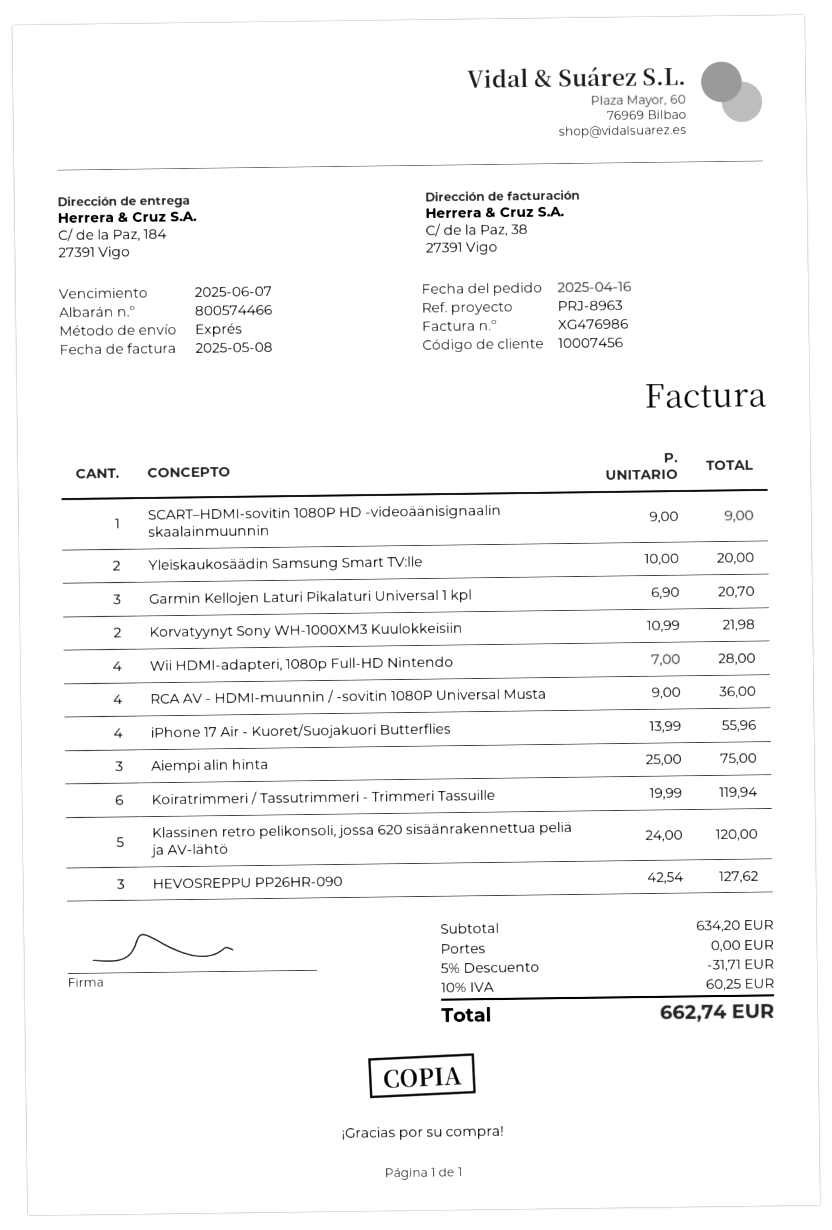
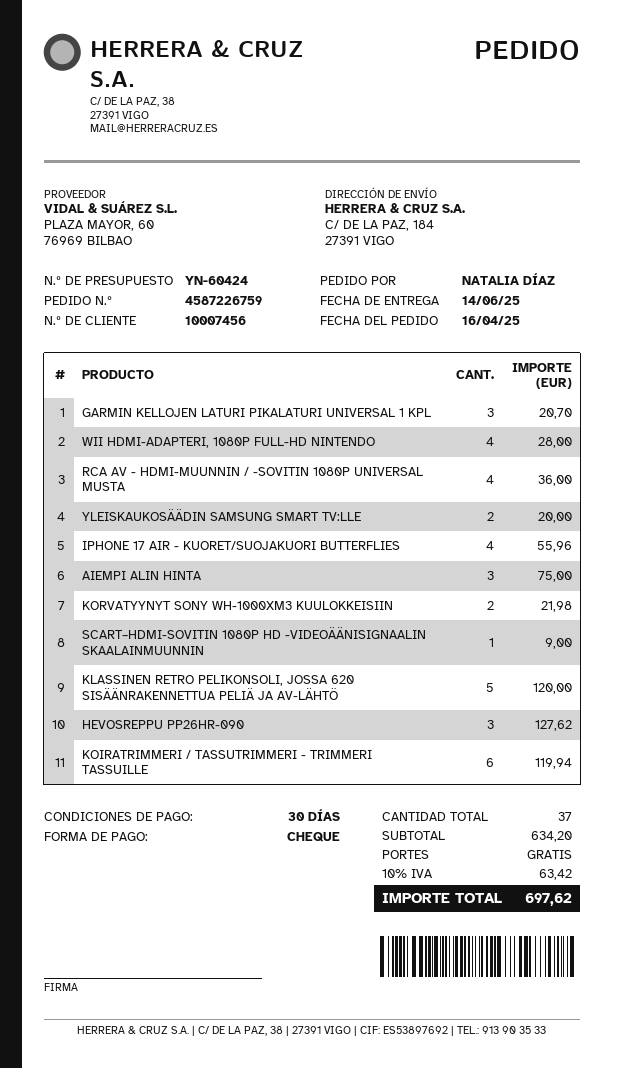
discount: 5% = 31.71 -> none
tax: 10% = 60.25 -> 10% = 63.42
total: 662.74 -> 697.62

